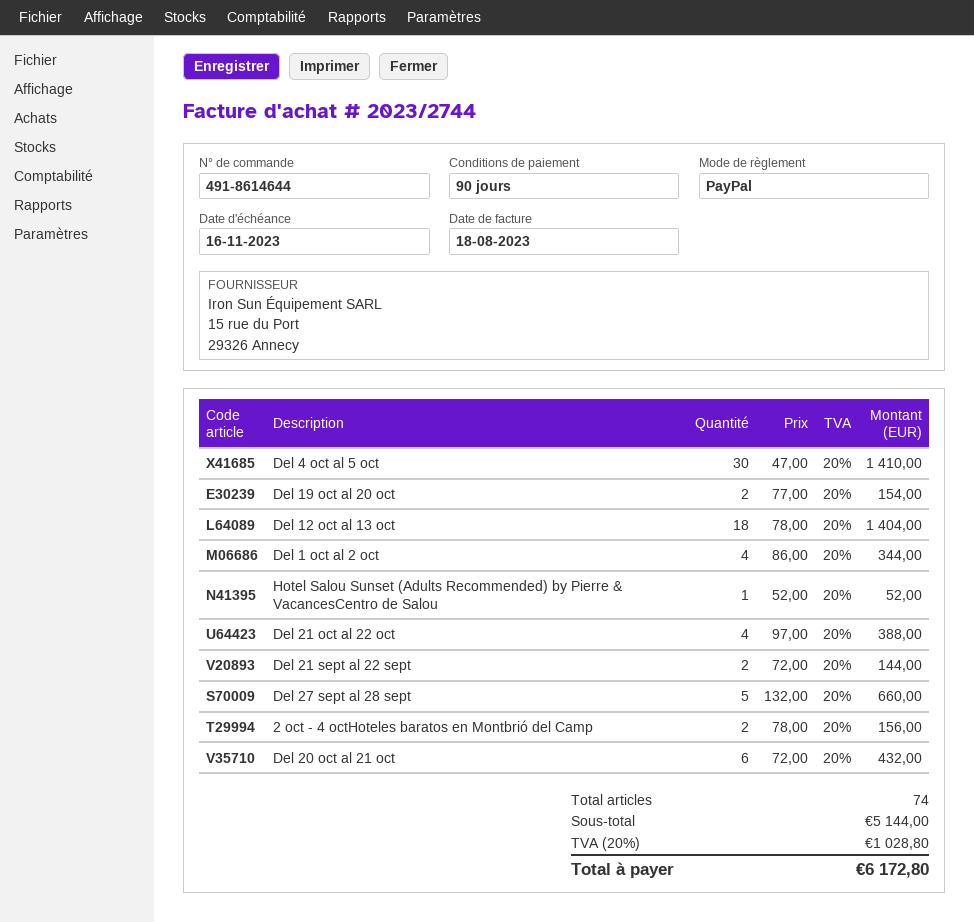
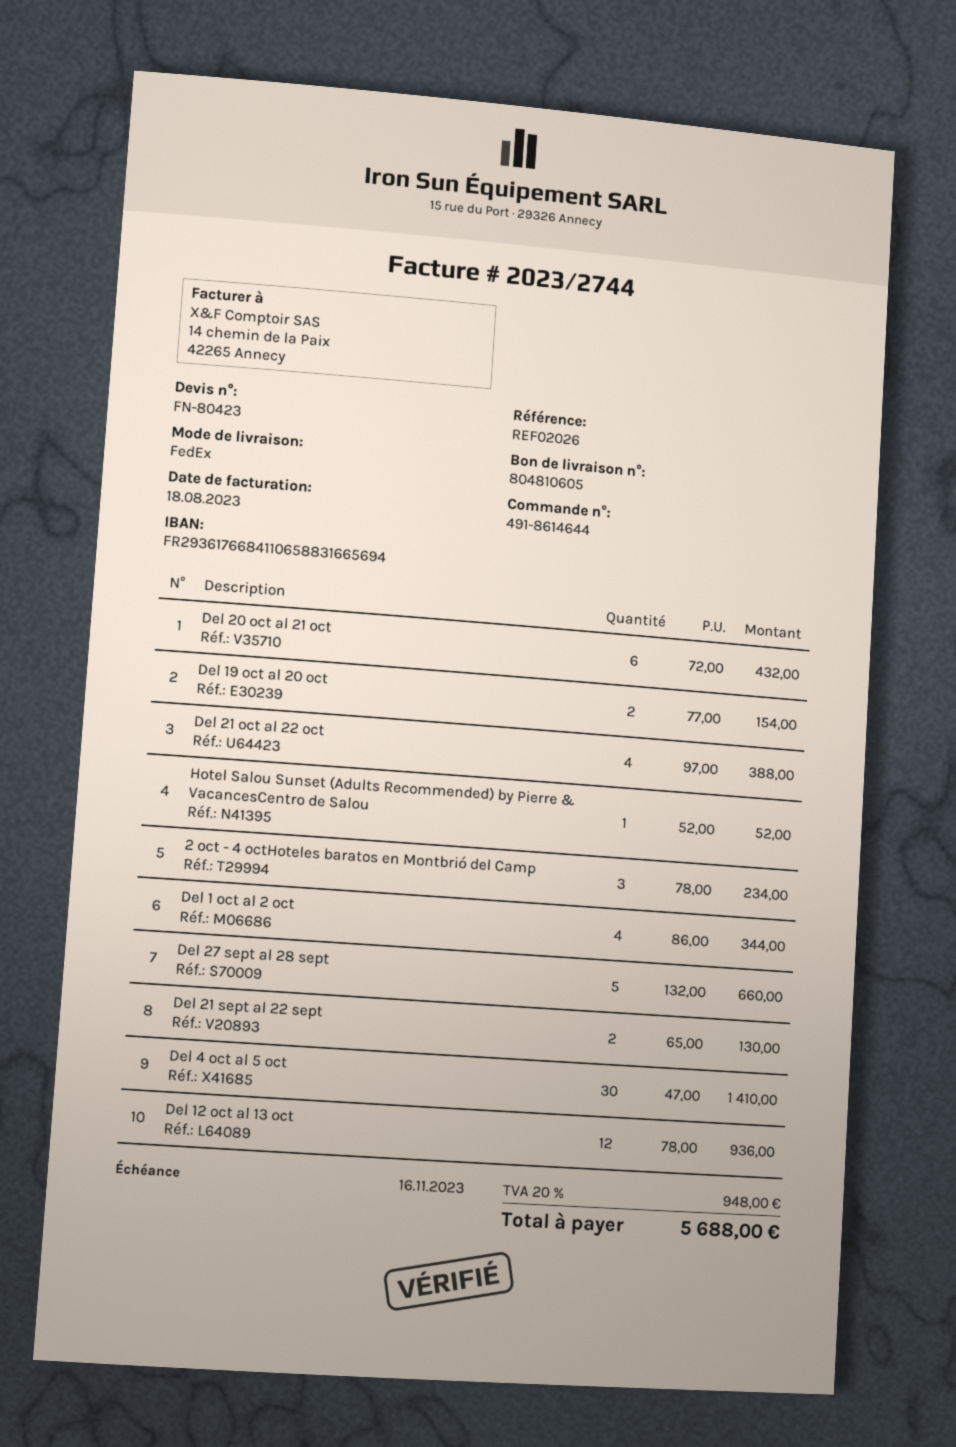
Del 12 oct al 13 oct: 18 x 78.00 = 1404.00 -> 12 x 78.00 = 936.00
Del 21 sept al 22 sept: 2 x 72.00 = 144.00 -> 2 x 65.00 = 130.00
2 oct - 4 octHoteles baratos en Montbrió del Camp: 2 x 78.00 = 156.00 -> 3 x 78.00 = 234.00
tax: 20% = 1028.80 -> 20% = 948.00
total: 6172.80 -> 5688.00

